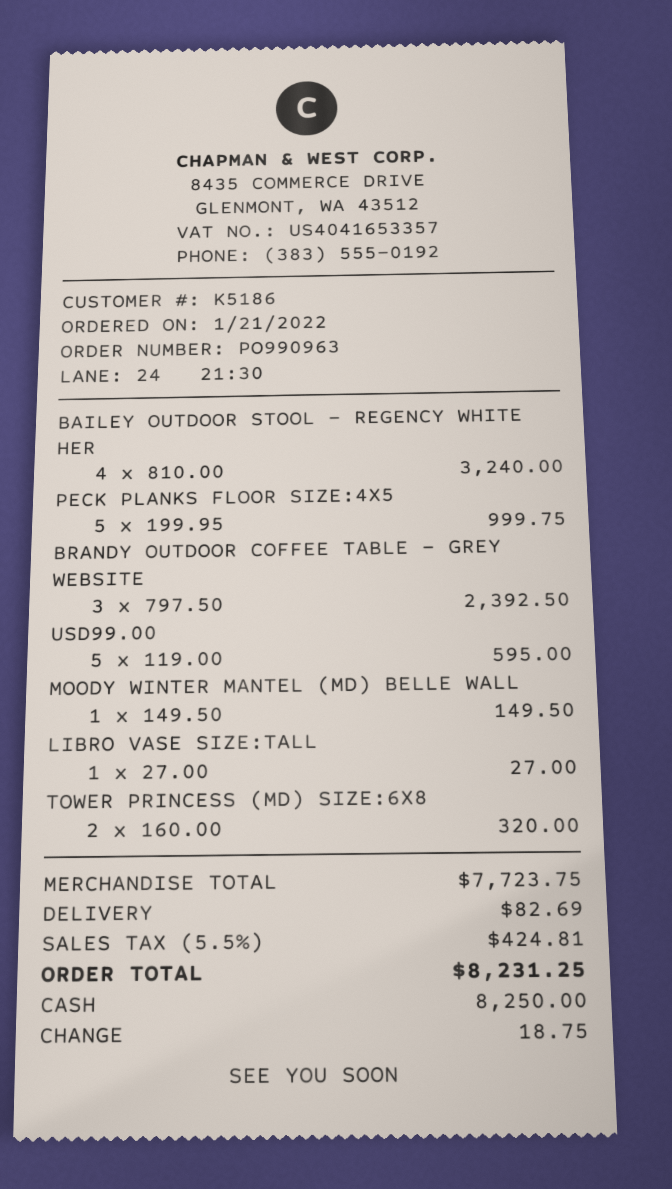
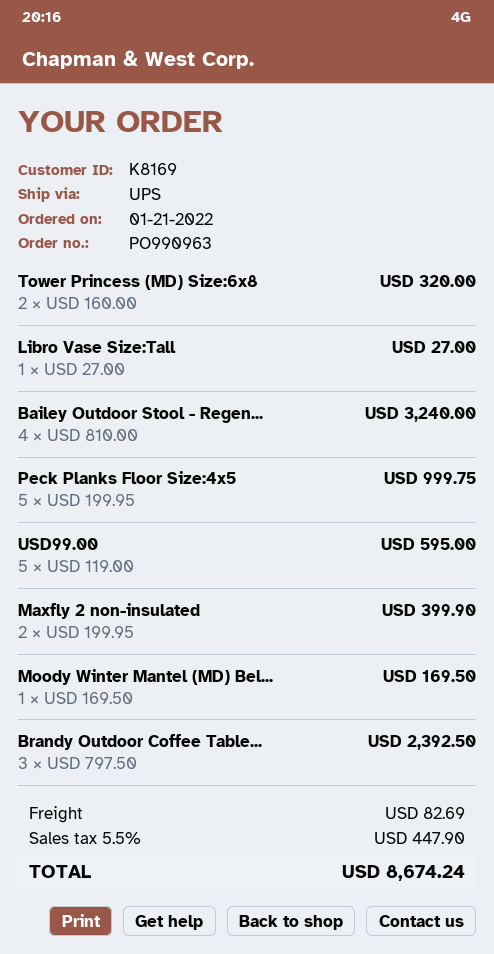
customer number: K5186 -> K8169
MOODY WINTER MANTEL (MD) BELLE WALL: 1 x 149.50 = 149.50 -> 1 x 169.50 = 169.50
Maxfly 2 non-insulated: none -> 2 x 199.95 = 399.90
tax: 5.5% = 424.81 -> 5.5% = 447.90
total: 8231.25 -> 8674.24

